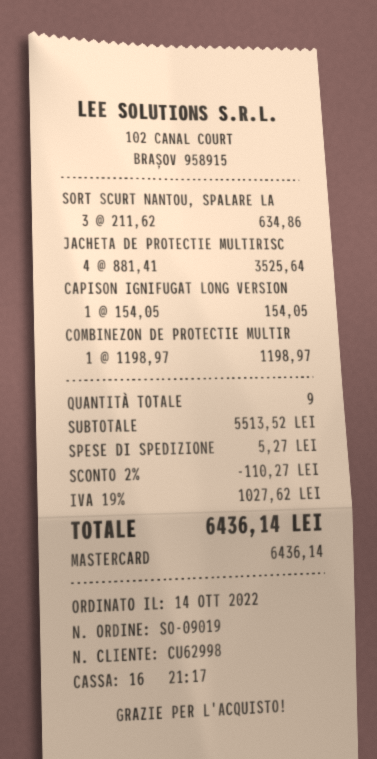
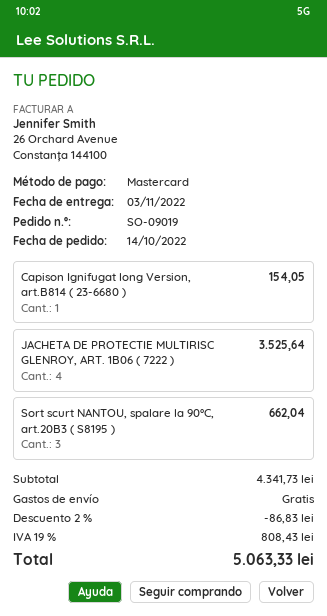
SORT SCURT NANTOU, SPALARE LA: 3 for 634.86 -> 3 for 662.04
COMBINEZON DE PROTECTIE MULTIR: 1 for 1198.97 -> none
subtotal: 5513.52 -> 4341.73
discount: 2% = 110.27 -> 2% = 86.83
shipping: 5.27 -> 0.00
tax: 19% = 1027.62 -> 19% = 808.43
total: 6436.14 -> 5063.33

